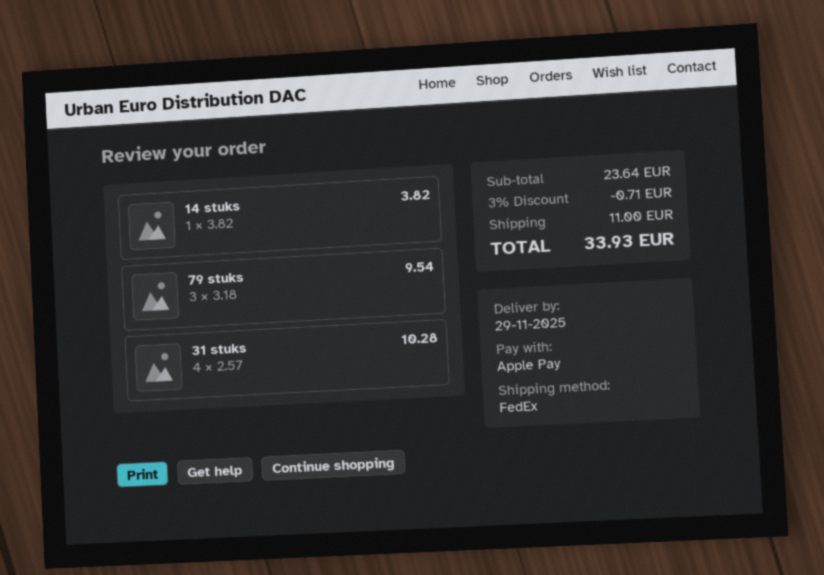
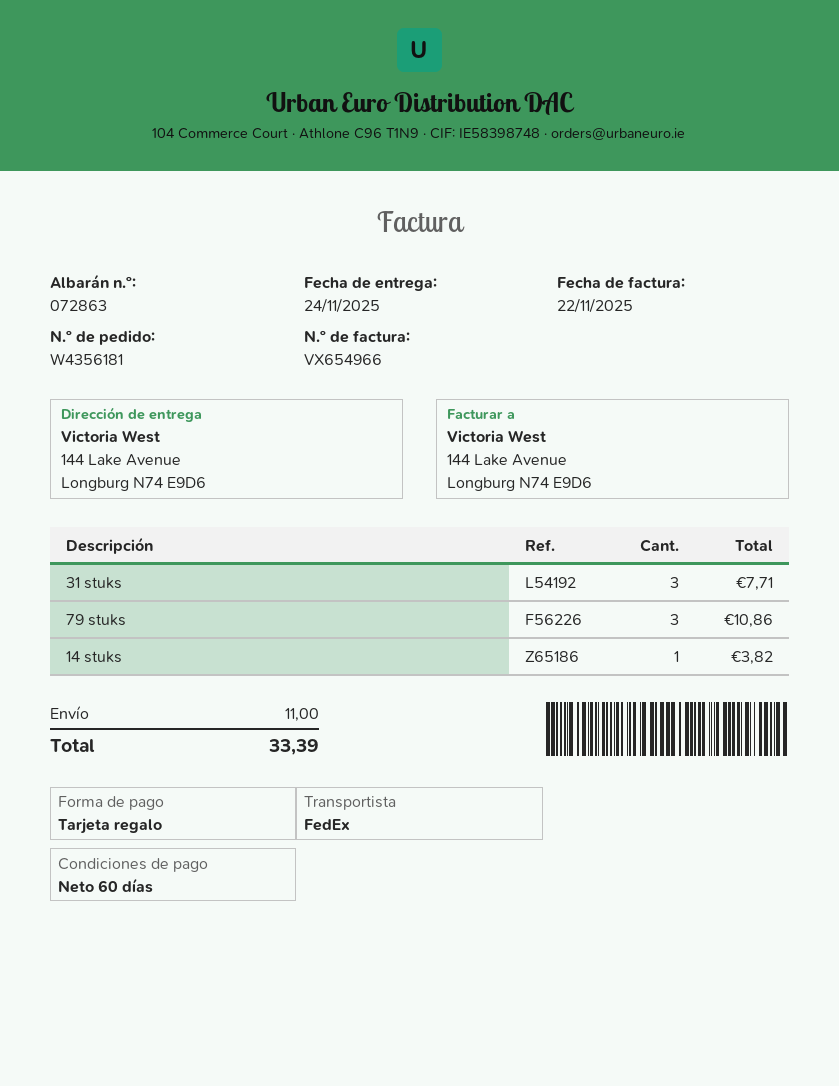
delivery date: 2025-11-29 -> 2025-11-24
payment method: Apple Pay -> gift card
79 stuks: 3 for 9.54 -> 3 for 10.86
31 stuks: 4 for 10.28 -> 3 for 7.71
discount: 3% = 0.71 -> none
total: 33.93 -> 33.39

